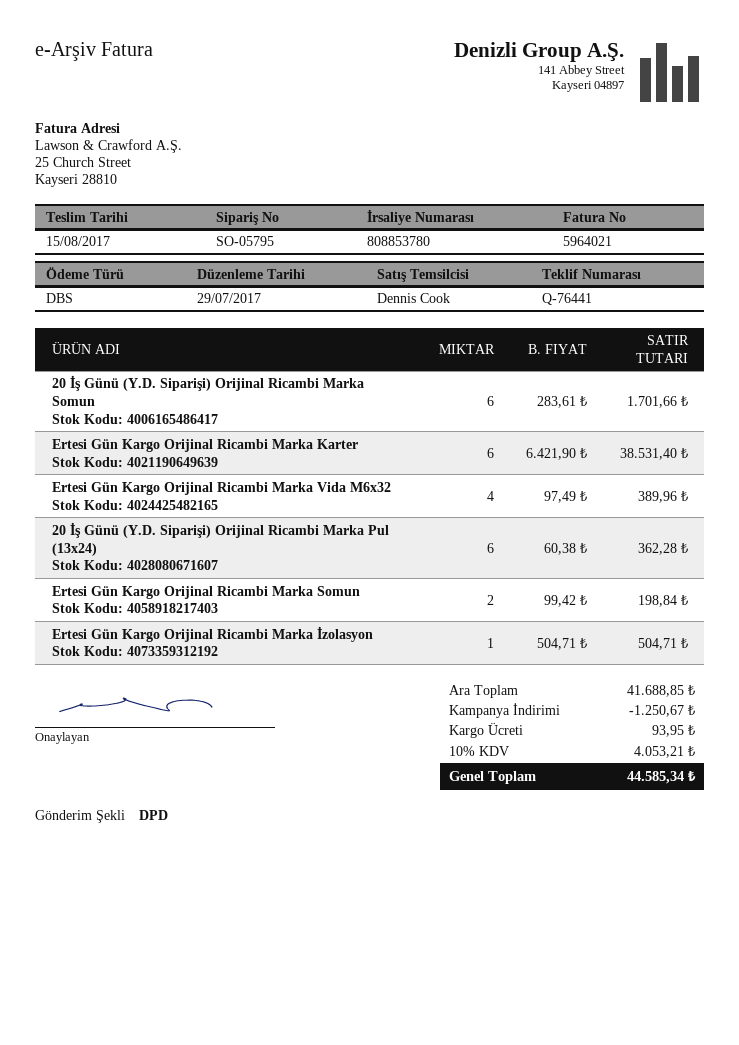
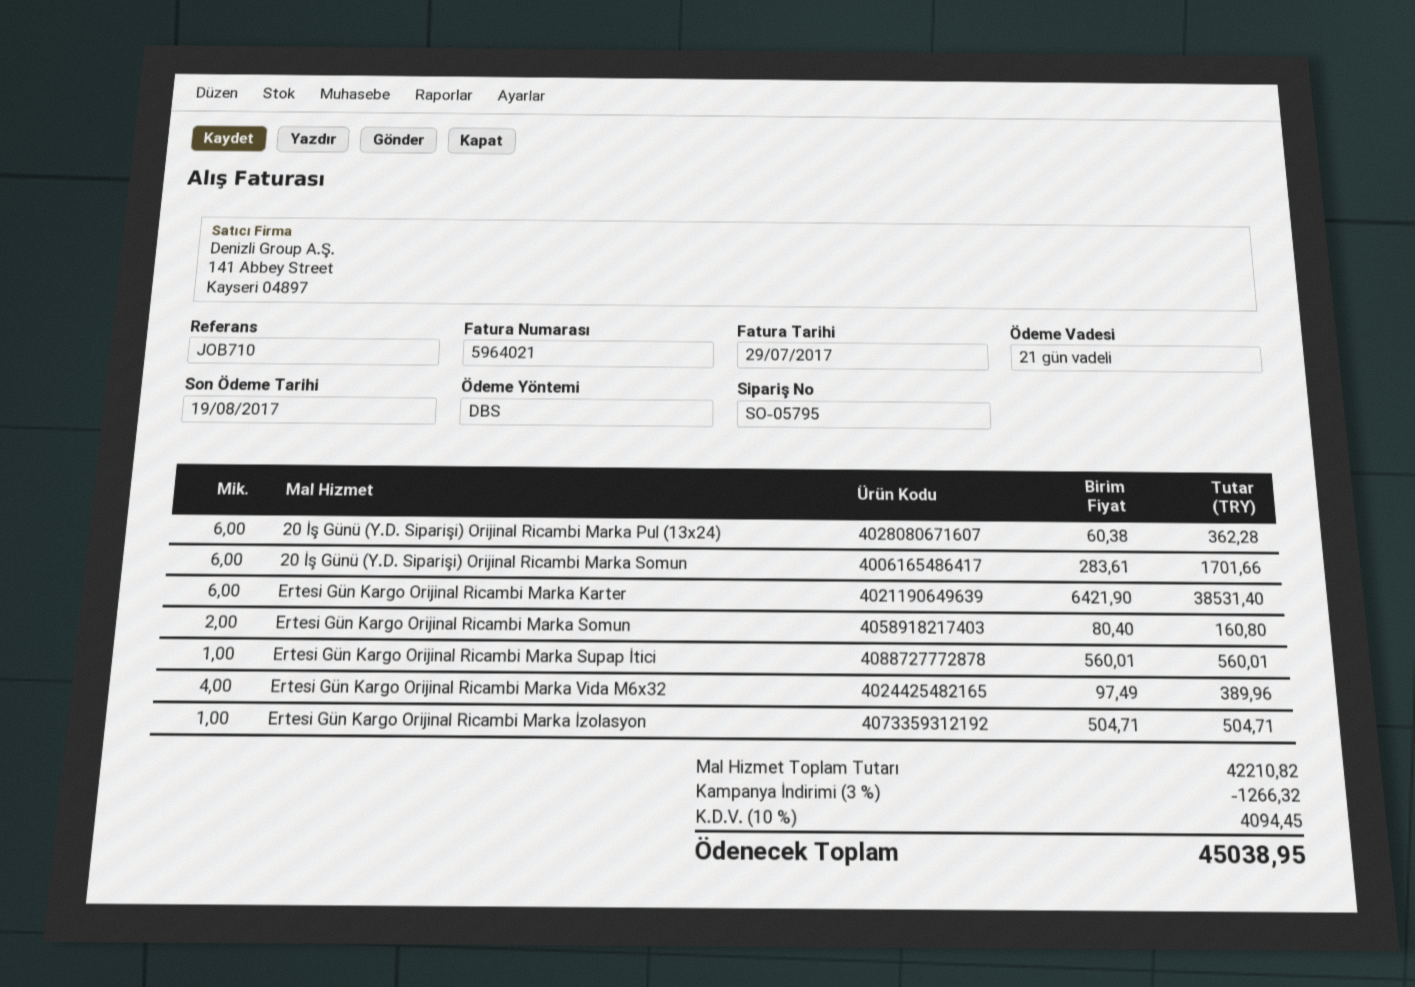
Ertesi Gün Kargo Orijinal Ricambi Marka Somun: 2 x 99.42 = 198.84 -> 2 x 80.40 = 160.80
Ertesi Gün Kargo Orijinal Ricambi Marka Supap İtici: none -> 1 x 560.01 = 560.01
subtotal: 41688.85 -> 42210.82
discount: 1250.67 -> 1266.32
shipping: 93.95 -> none
tax: 10% = 4053.21 -> 10% = 4094.45
total: 44585.34 -> 45038.95

